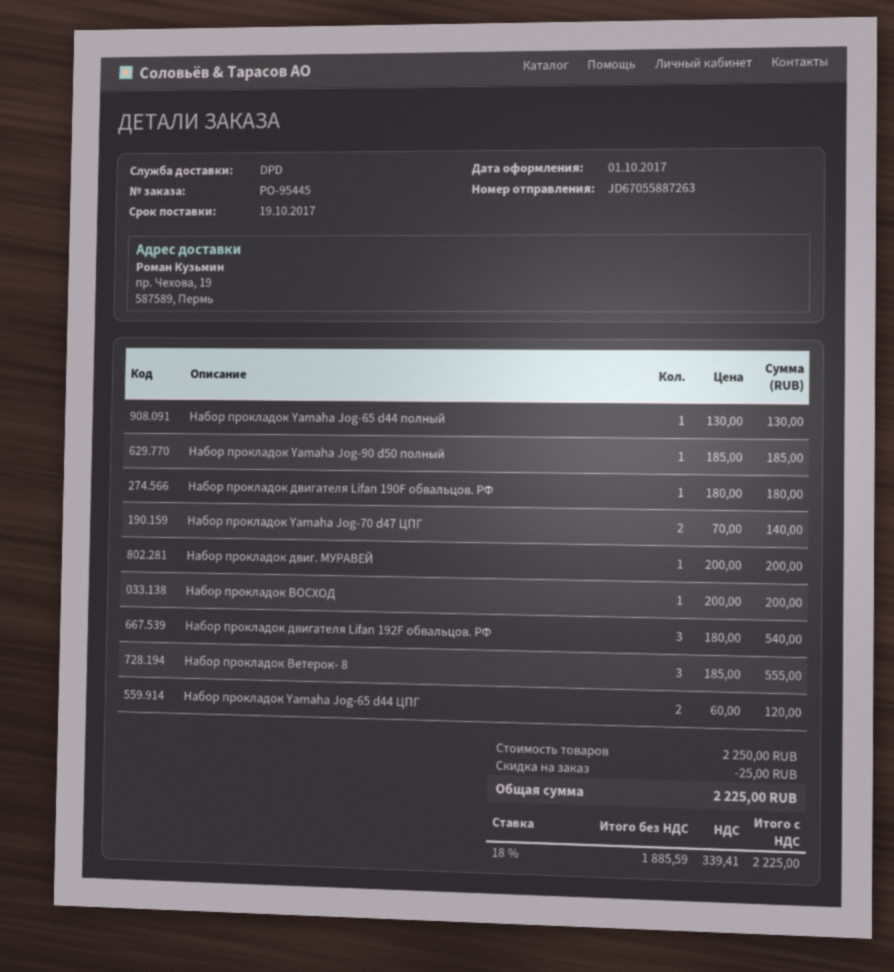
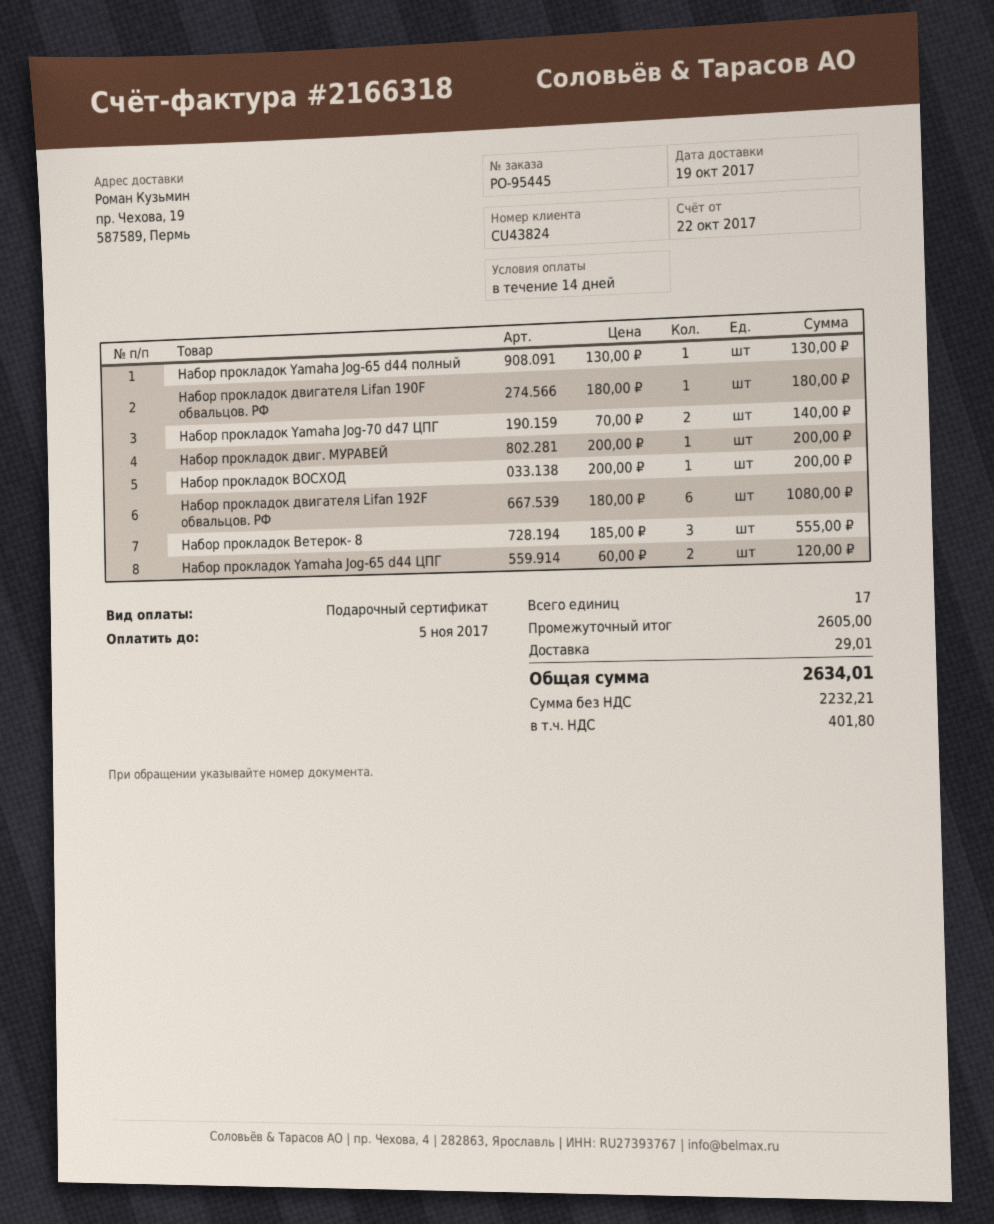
Набор прокладок Yamaha Jog-90 d50 полный: 1 x 185.00 = 185.00 -> none
Набор прокладок двигателя Lifan 192F обвальцов. РФ: 3 x 180.00 = 540.00 -> 6 x 180.00 = 1080.00
subtotal: 2250.00 -> 2605.00
discount: 25.00 -> none
shipping: none -> 29.01
net: 1885.59 -> 2232.21
tax: 339.41 -> 401.80
total: 2225.00 -> 2634.01

